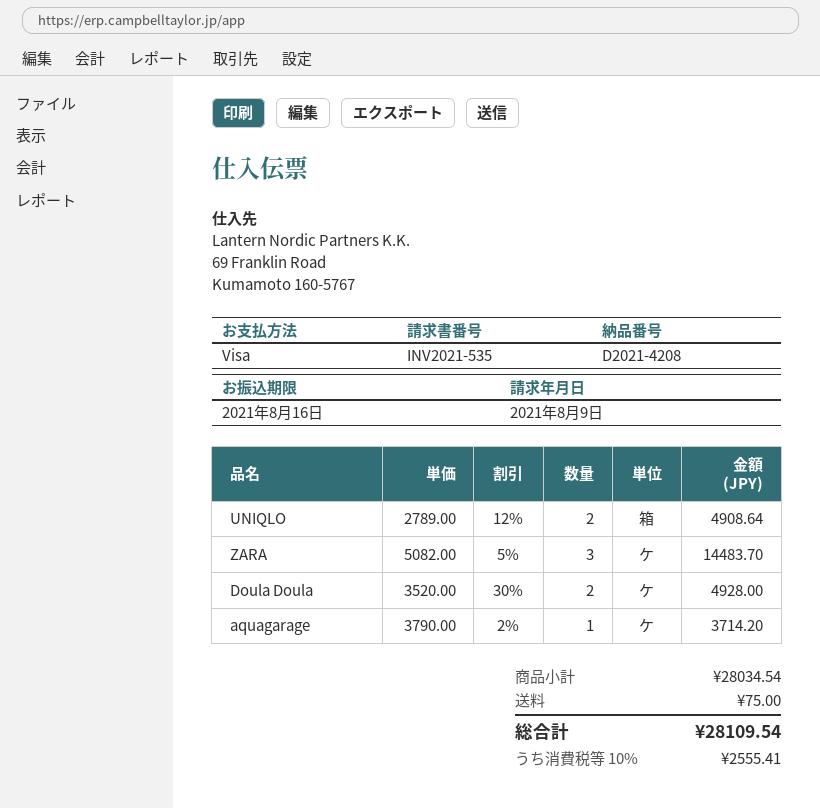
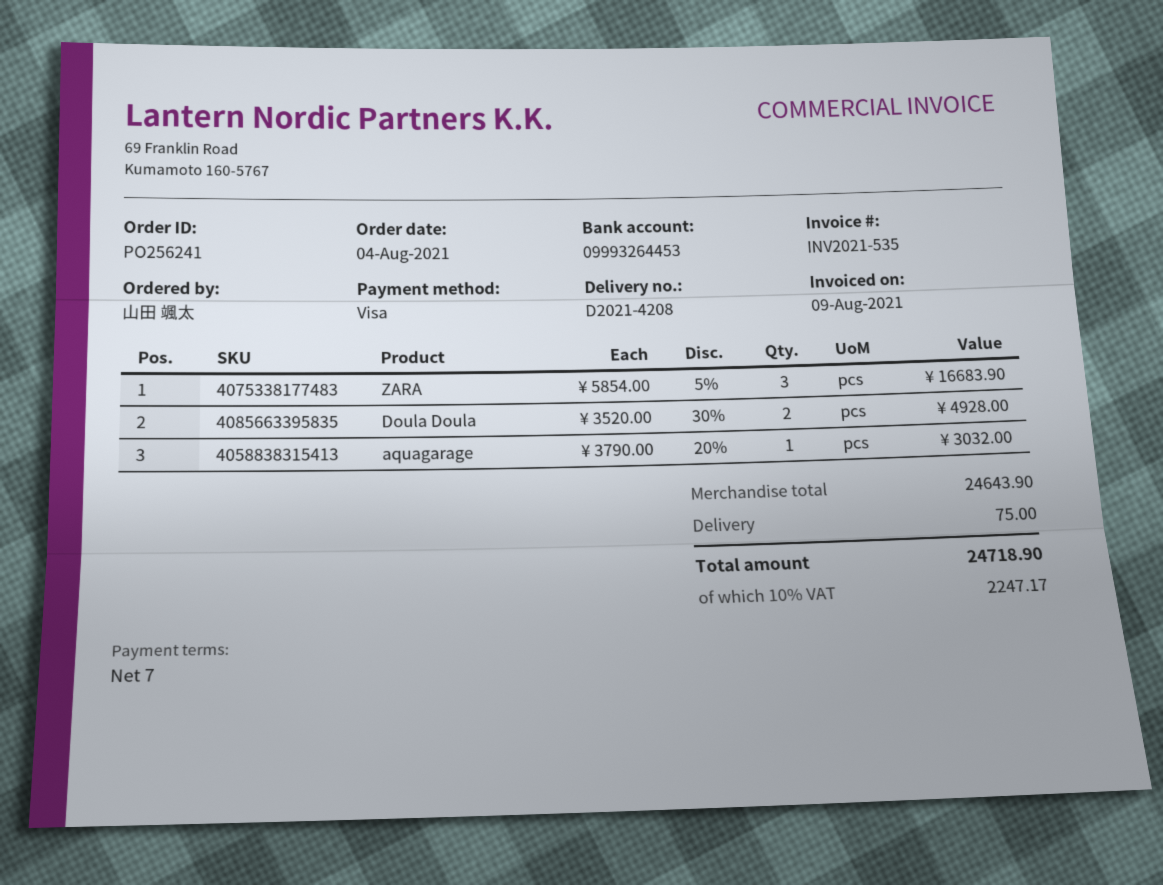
UNIQLO: 2 x 2789.00 - 12% = 4908.64 -> none
ZARA: 3 x 5082.00 - 5% = 14483.70 -> 3 x 5854.00 - 5% = 16683.90
aquagarage: 1 x 3790.00 - 2% = 3714.20 -> 1 x 3790.00 - 20% = 3032.00
subtotal: 28034.54 -> 24643.90
tax: 10% = 2555.41 -> 10% = 2247.17
total: 28109.54 -> 24718.90

